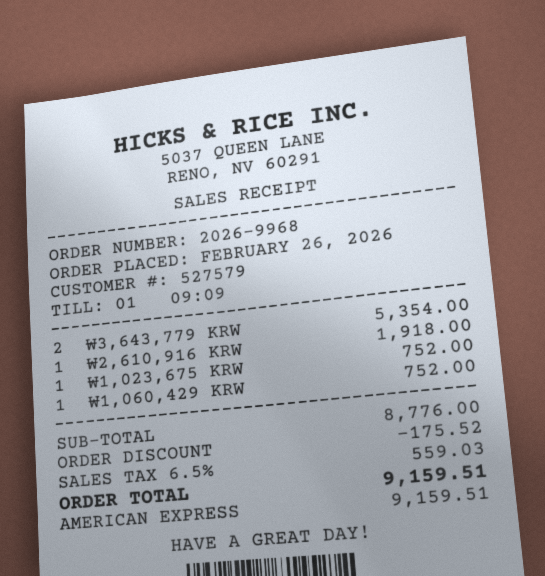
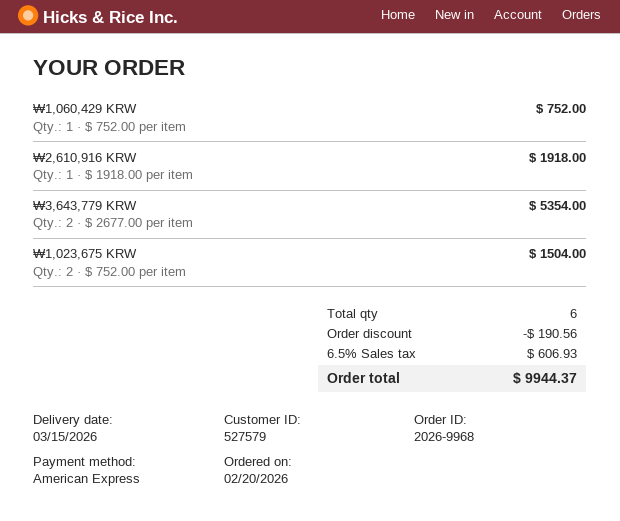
order date: 2026-02-26 -> 2026-02-20
₩1,023,675 KRW: 1 for 752.00 -> 2 for 1504.00
discount: 175.52 -> 190.56
tax: 6.5% = 559.03 -> 6.5% = 606.93
total: 9159.51 -> 9944.37

